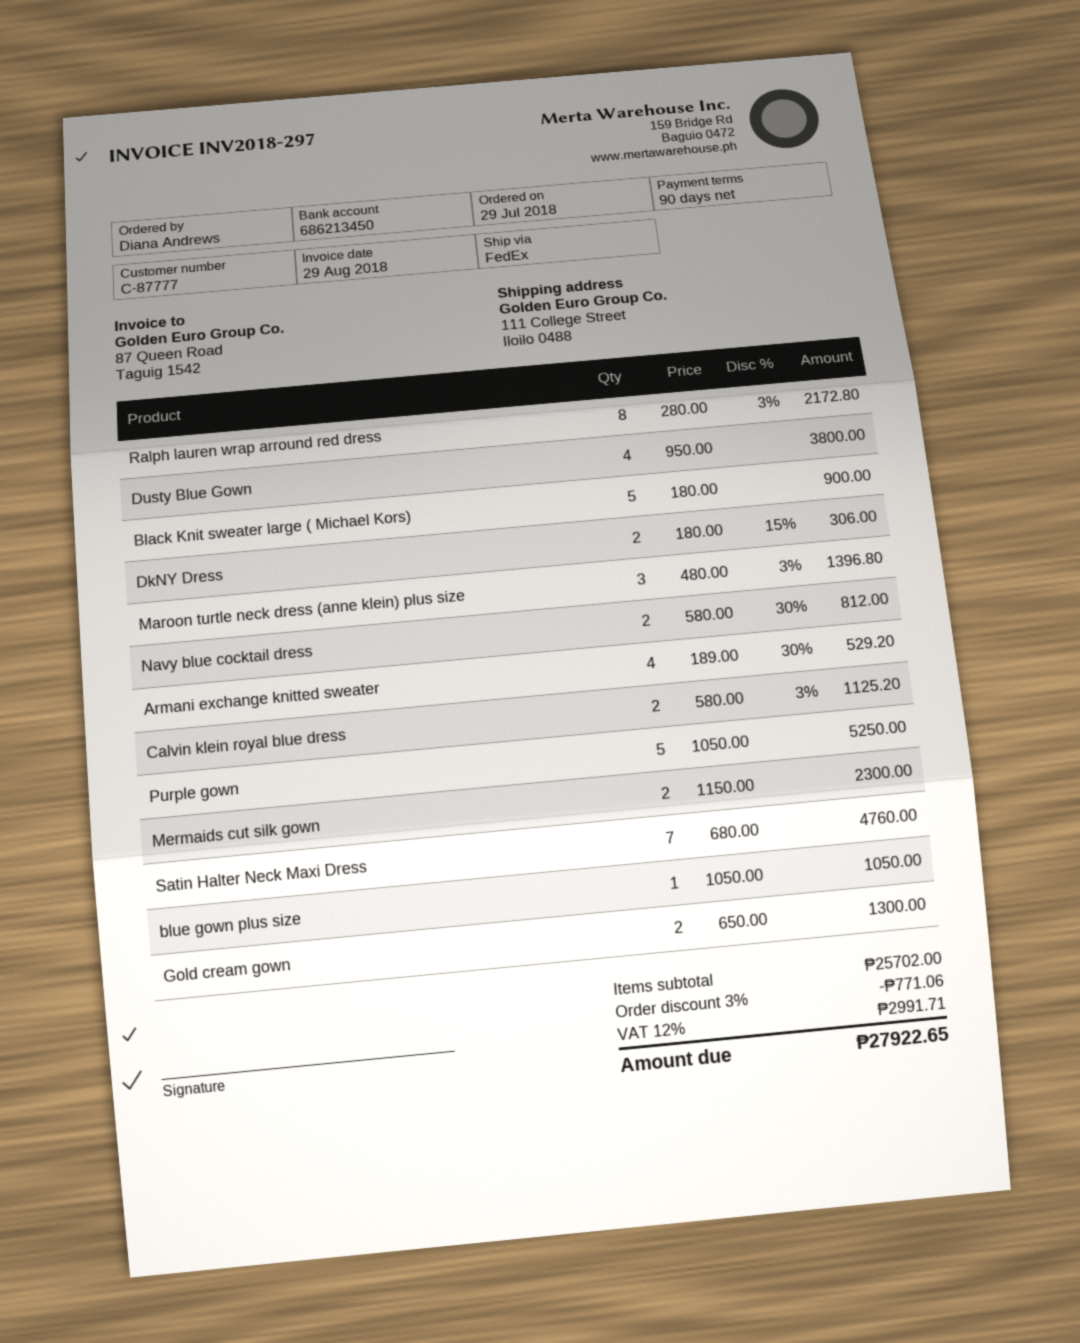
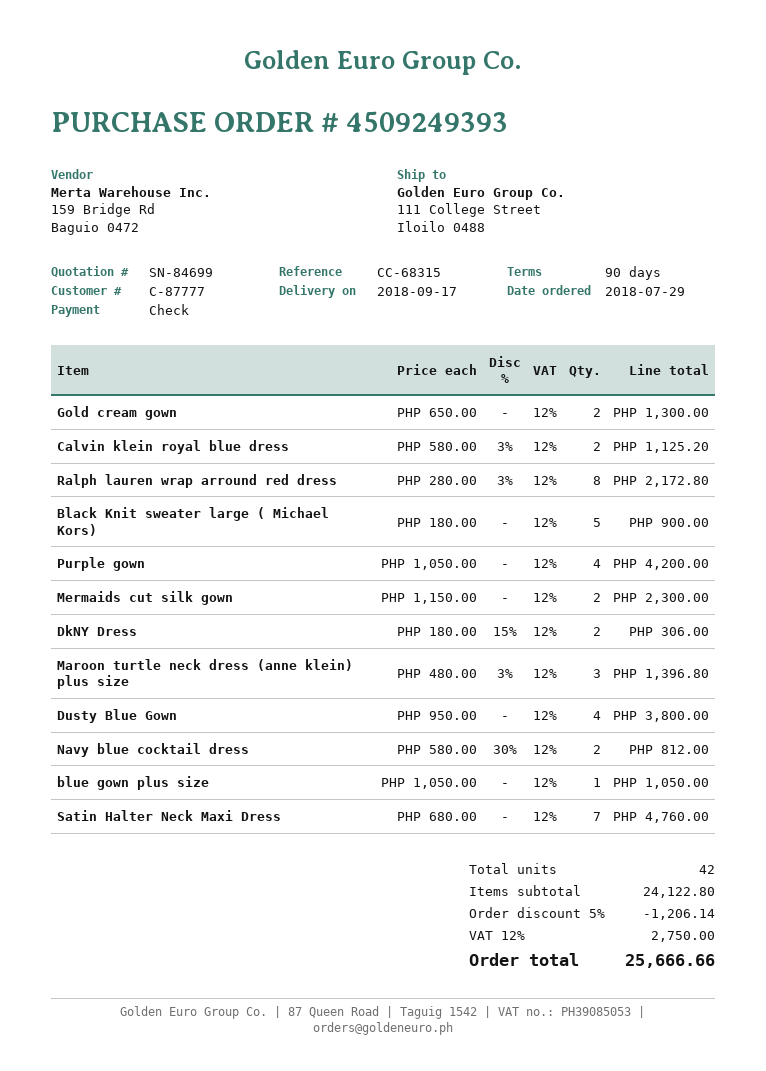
Armani exchange knitted sweater: 4 x 189.00 - 30% = 529.20 -> none
Purple gown: 5 x 1050.00 = 5250.00 -> 4 x 1050.00 = 4200.00
subtotal: 25702.00 -> 24122.80
discount: 3% = 771.06 -> 5% = 1206.14
tax: 12% = 2991.71 -> 12% = 2750.00
total: 27922.65 -> 25666.66

